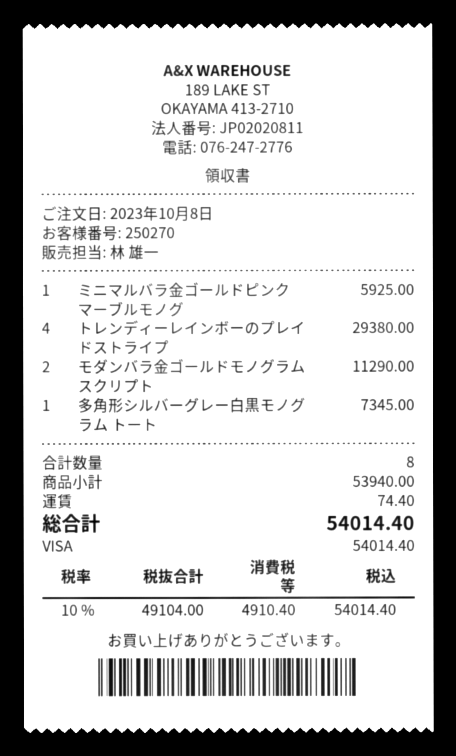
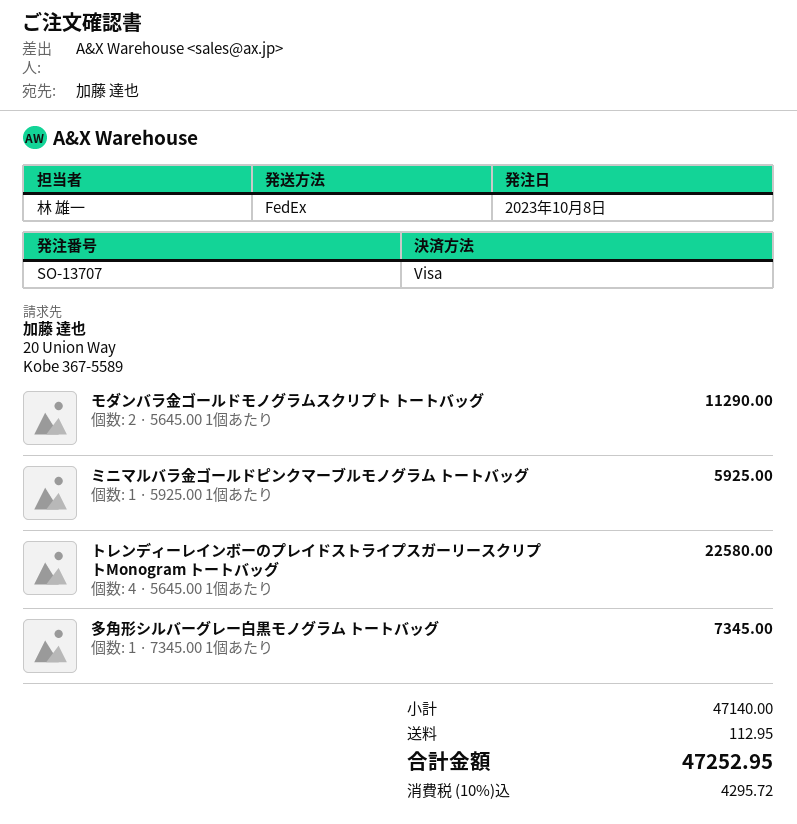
トレンディーレインボーのプレイドストライプ: 4 for 29380.00 -> 4 for 22580.00
subtotal: 53940.00 -> 47140.00
shipping: 74.40 -> 112.95
tax: 10% = 4910.40 -> 10% = 4295.72
total: 54014.40 -> 47252.95

